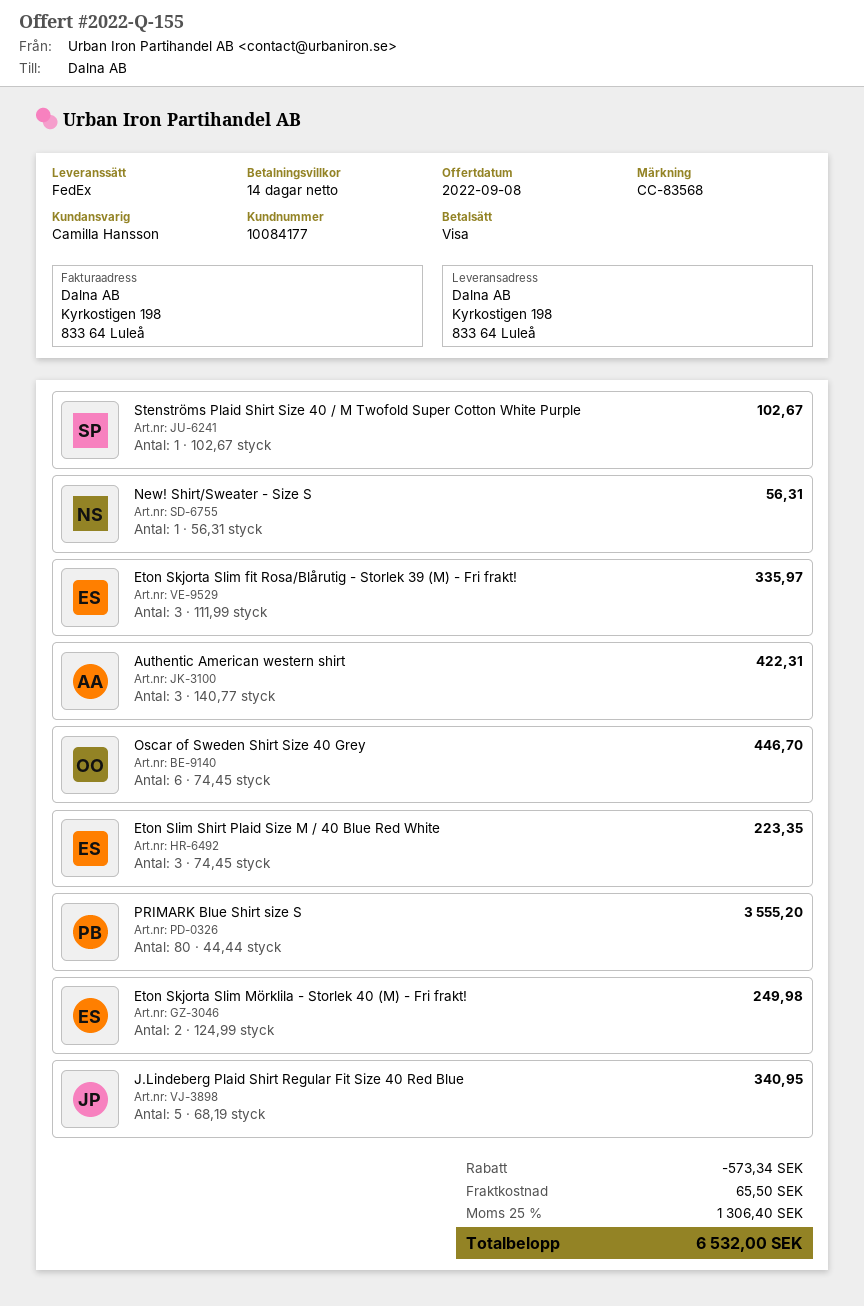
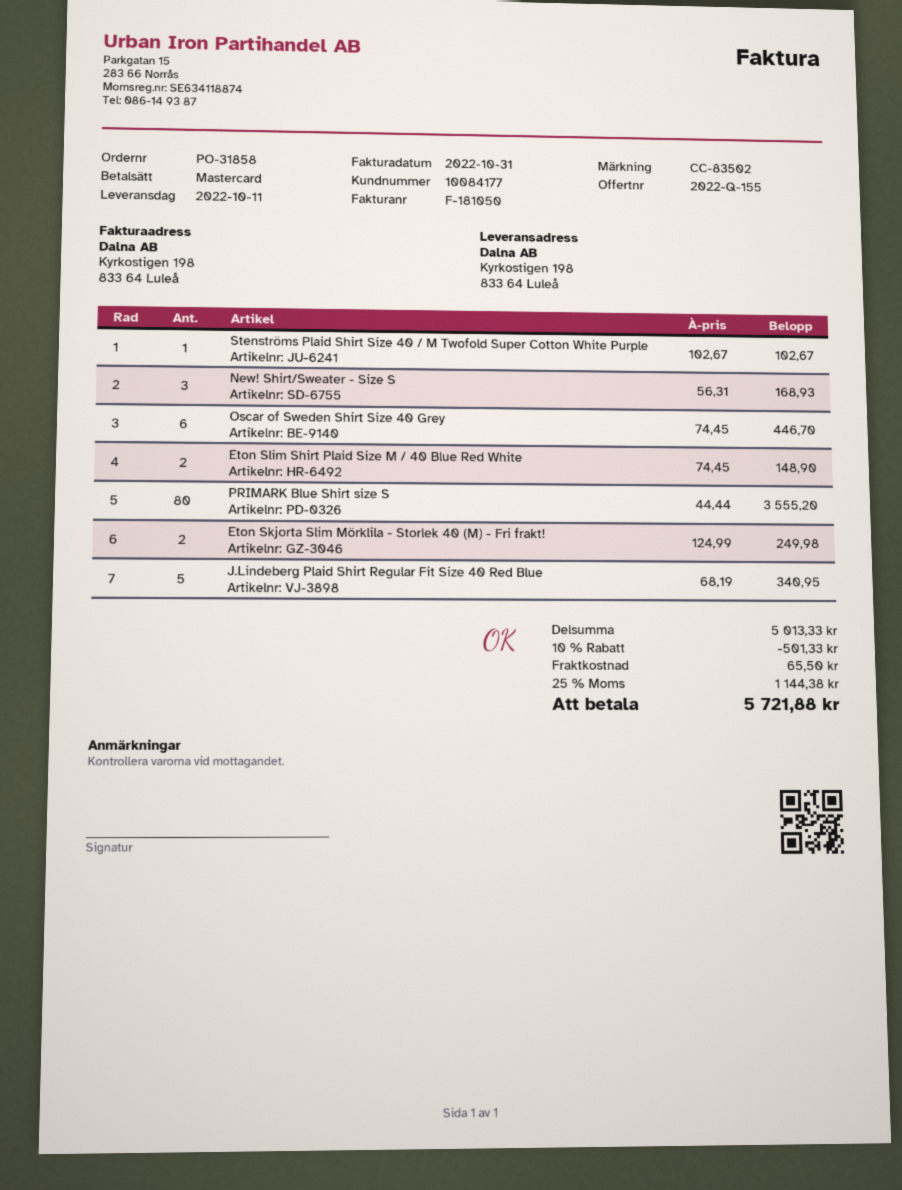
reference: CC-83568 -> CC-83502
payment method: Visa -> Mastercard
New! Shirt/Sweater - Size S: 1 x 56.31 = 56.31 -> 3 x 56.31 = 168.93
Eton Skjorta Slim fit Rosa/Blårutig - Storlek 39 (M) - Fri frakt!: 3 x 111.99 = 335.97 -> none
Authentic American western shirt: 3 x 140.77 = 422.31 -> none
Eton Slim Shirt Plaid Size M / 40 Blue Red White: 3 x 74.45 = 223.35 -> 2 x 74.45 = 148.90
discount: 573.34 -> 501.33
tax: 25% = 1306.40 -> 25% = 1144.38
total: 6532.00 -> 5721.88

